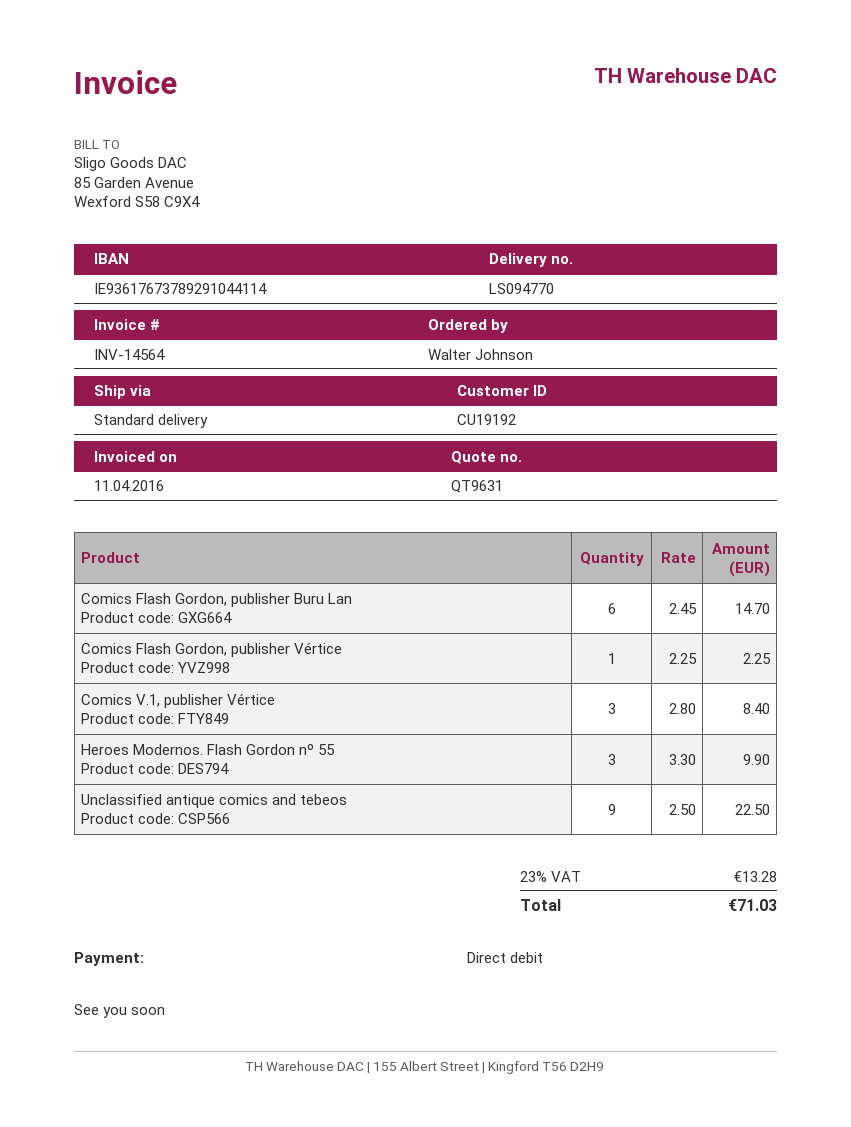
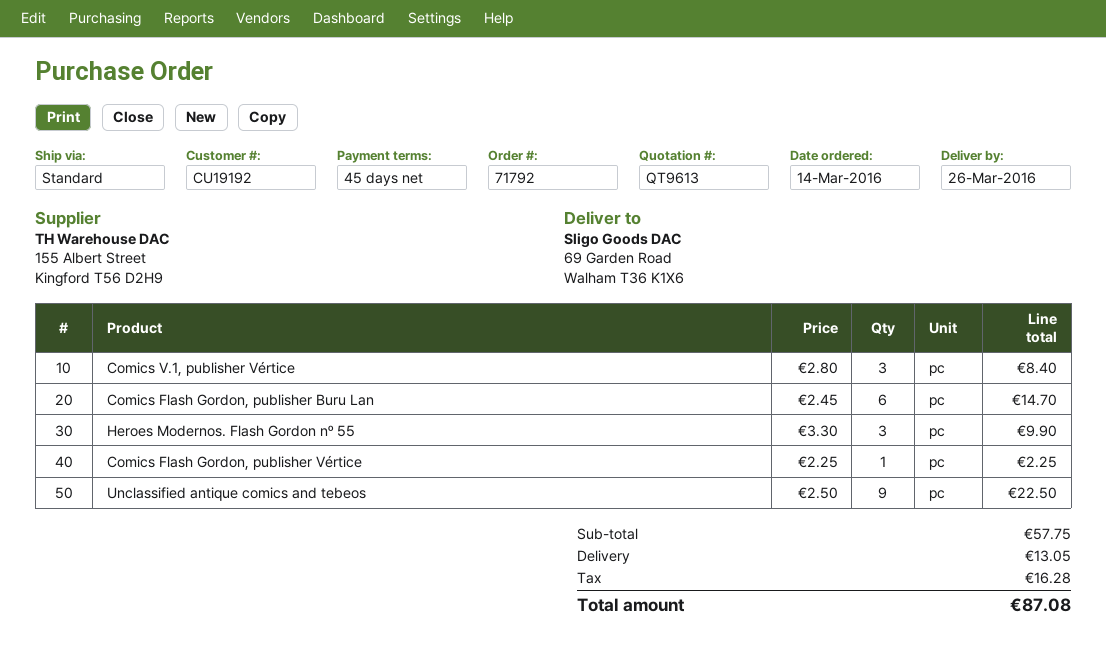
quote number: QT9631 -> QT9613
shipping: none -> 13.05
tax: 13.28 -> 16.28
total: 71.03 -> 87.08

